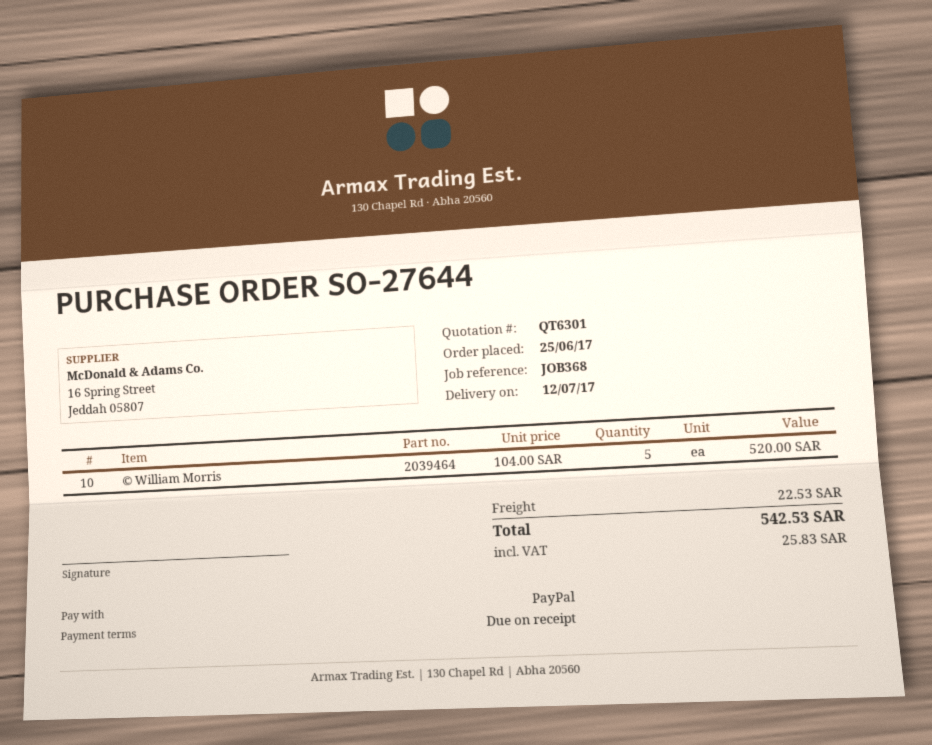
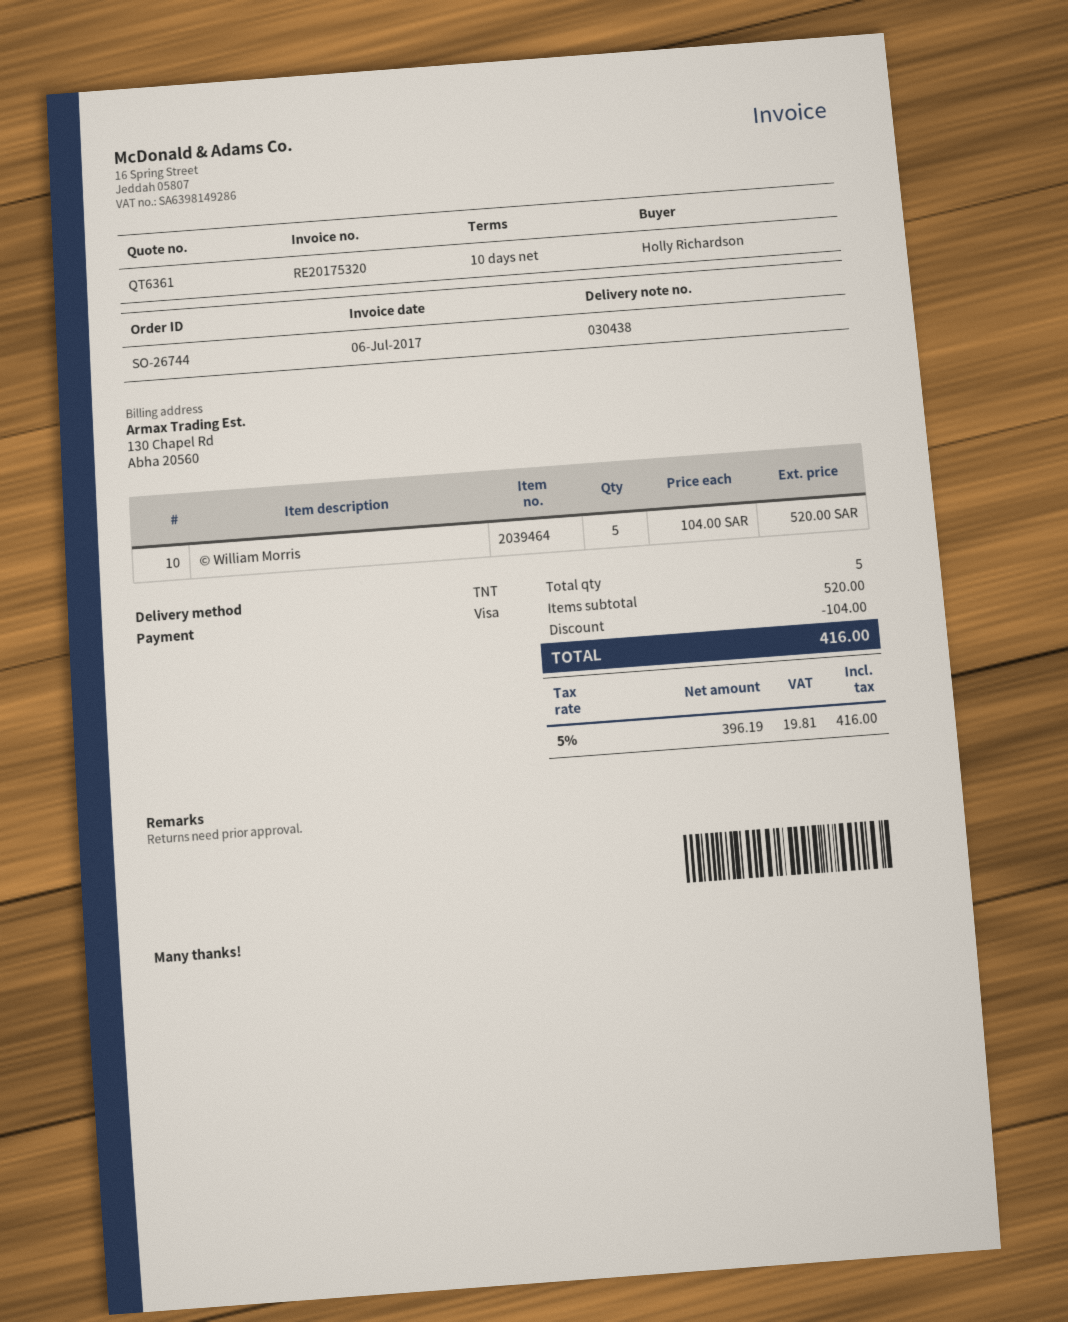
quote number: QT6301 -> QT6361
order number: SO-27644 -> SO-26744
payment terms: on receipt -> 10 days
payment method: PayPal -> Visa
discount: none -> 104.00
shipping: 22.53 -> none
tax: 25.83 -> 19.81
total: 542.53 -> 416.00

